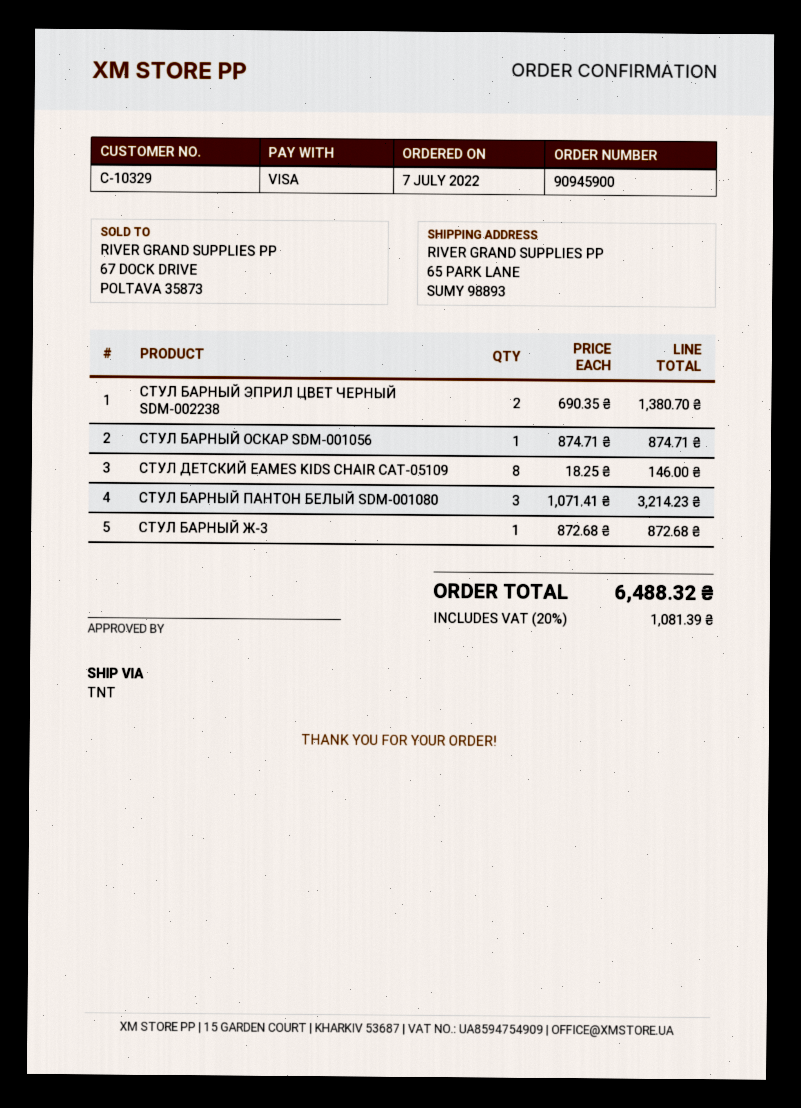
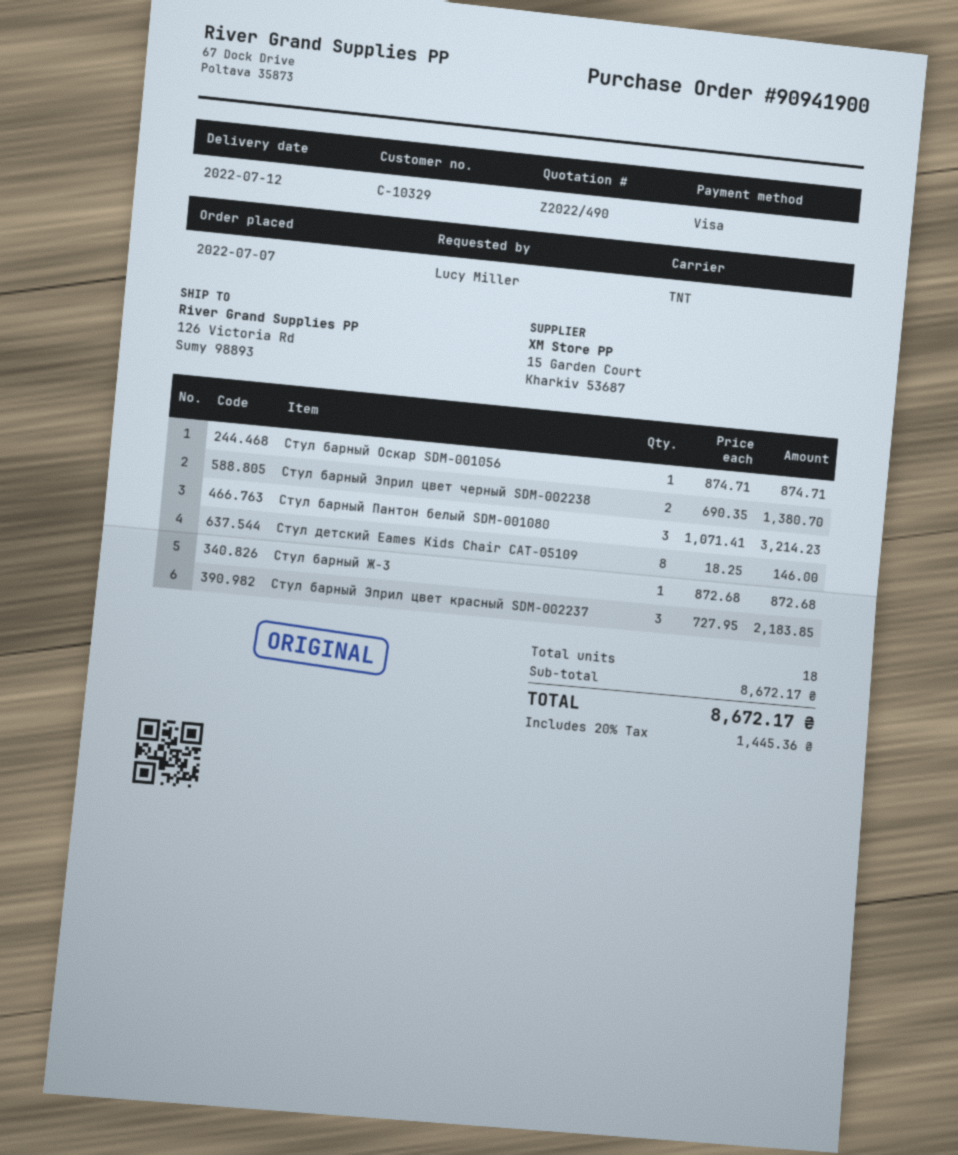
order number: 90945900 -> 90941900
ship to: 65 PARK LANE, SUMY 98893 -> 126 Victoria Rd, Sumy 98893
Стул барный Эприл цвет красный SDM-002237: none -> 3 x 727.95 = 2183.85
tax: 20% = 1081.39 -> 20% = 1445.36
total: 6488.32 -> 8672.17

